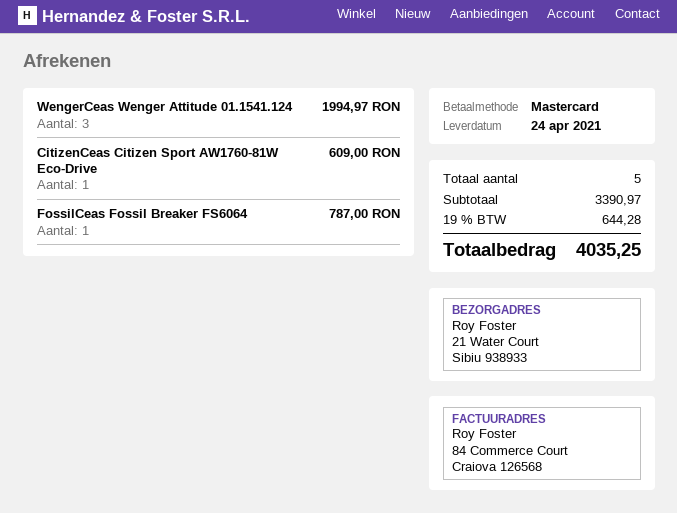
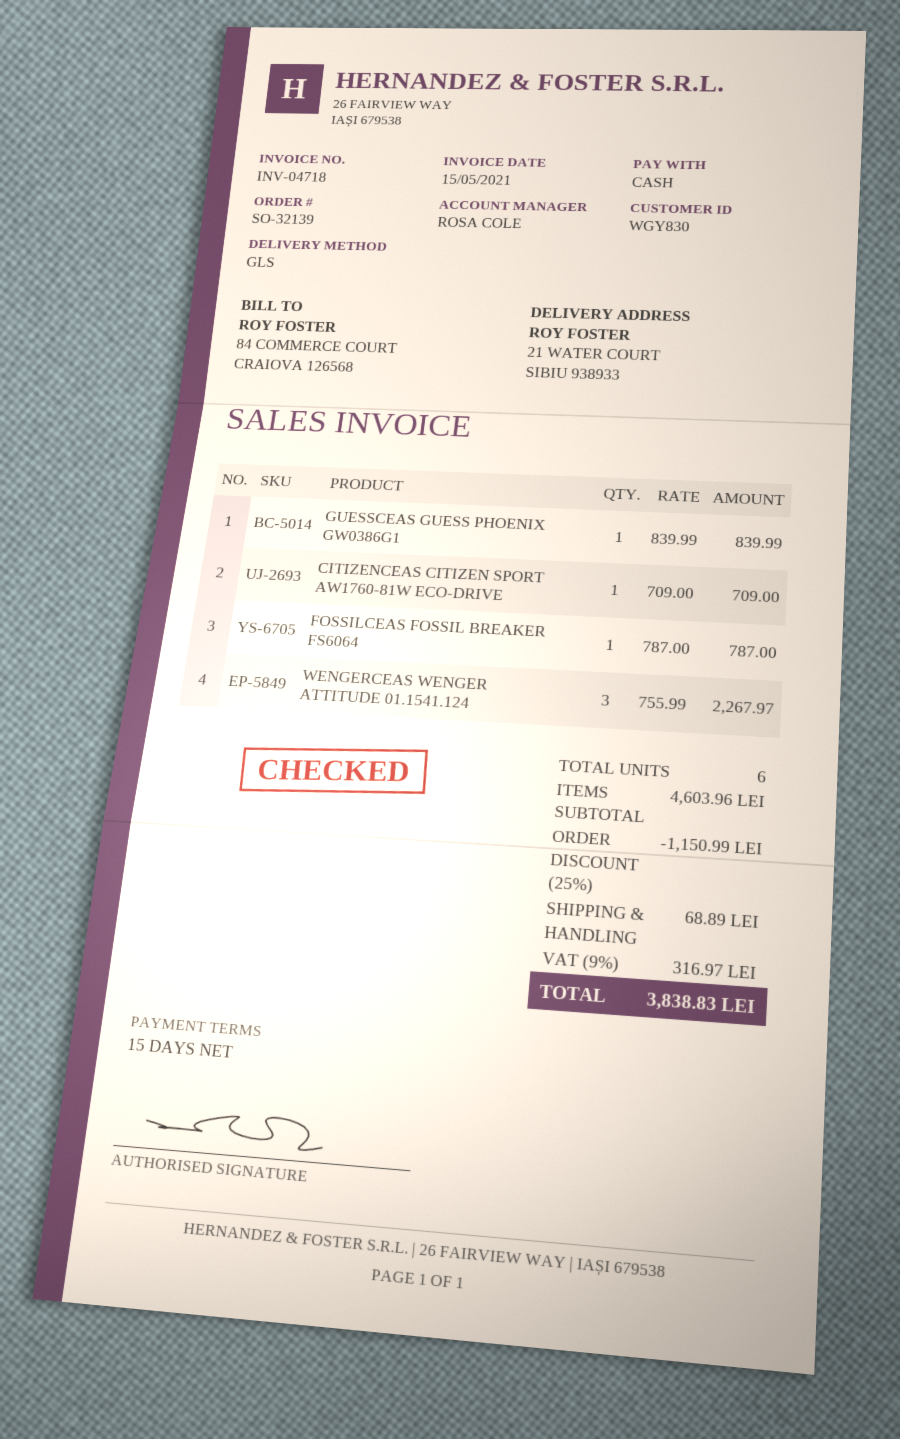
payment method: Mastercard -> cash
WengerCeas Wenger Attitude 01.1541.124: 3 for 1994.97 -> 3 for 2267.97
CitizenCeas Citizen Sport AW1760-81W Eco-Drive: 1 for 609.00 -> 1 for 709.00
GUESSCEAS GUESS PHOENIX GW0386G1: none -> 1 for 839.99
total quantity: 5 -> 6
subtotal: 3390.97 -> 4603.96
discount: none -> 25% = 1150.99
shipping: none -> 68.89
tax: 19% = 644.28 -> 9% = 316.97
total: 4035.25 -> 3838.83

